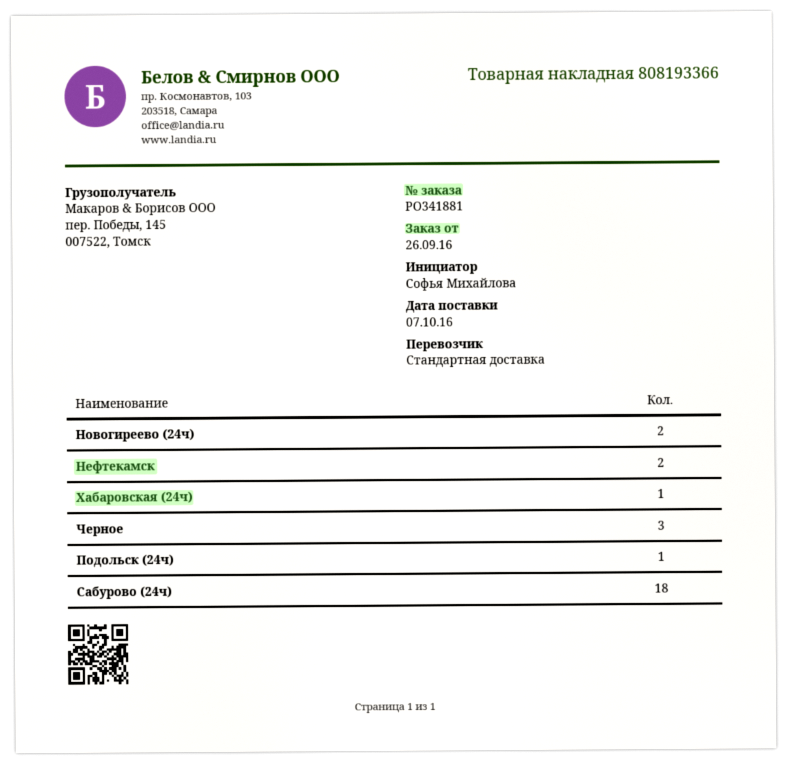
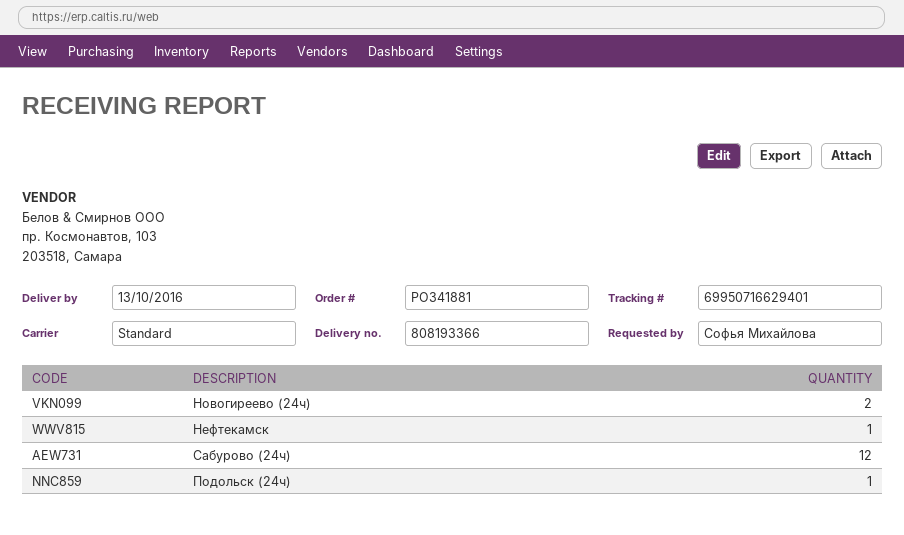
delivery date: 2016-10-07 -> 2016-10-13
Нефтекамск: 2 -> 1
Хабаровская (24ч): 1 -> none
Черное: 3 -> none
Сабурово (24ч): 18 -> 12

